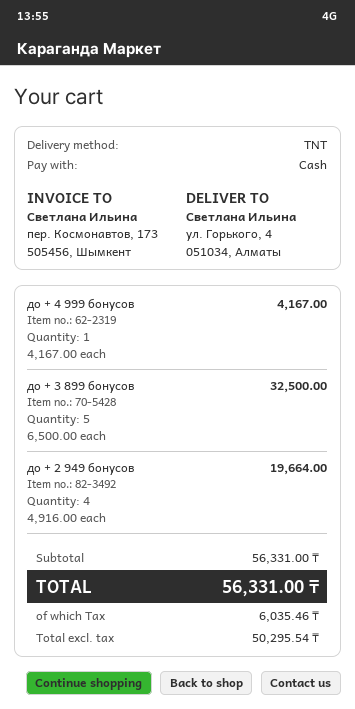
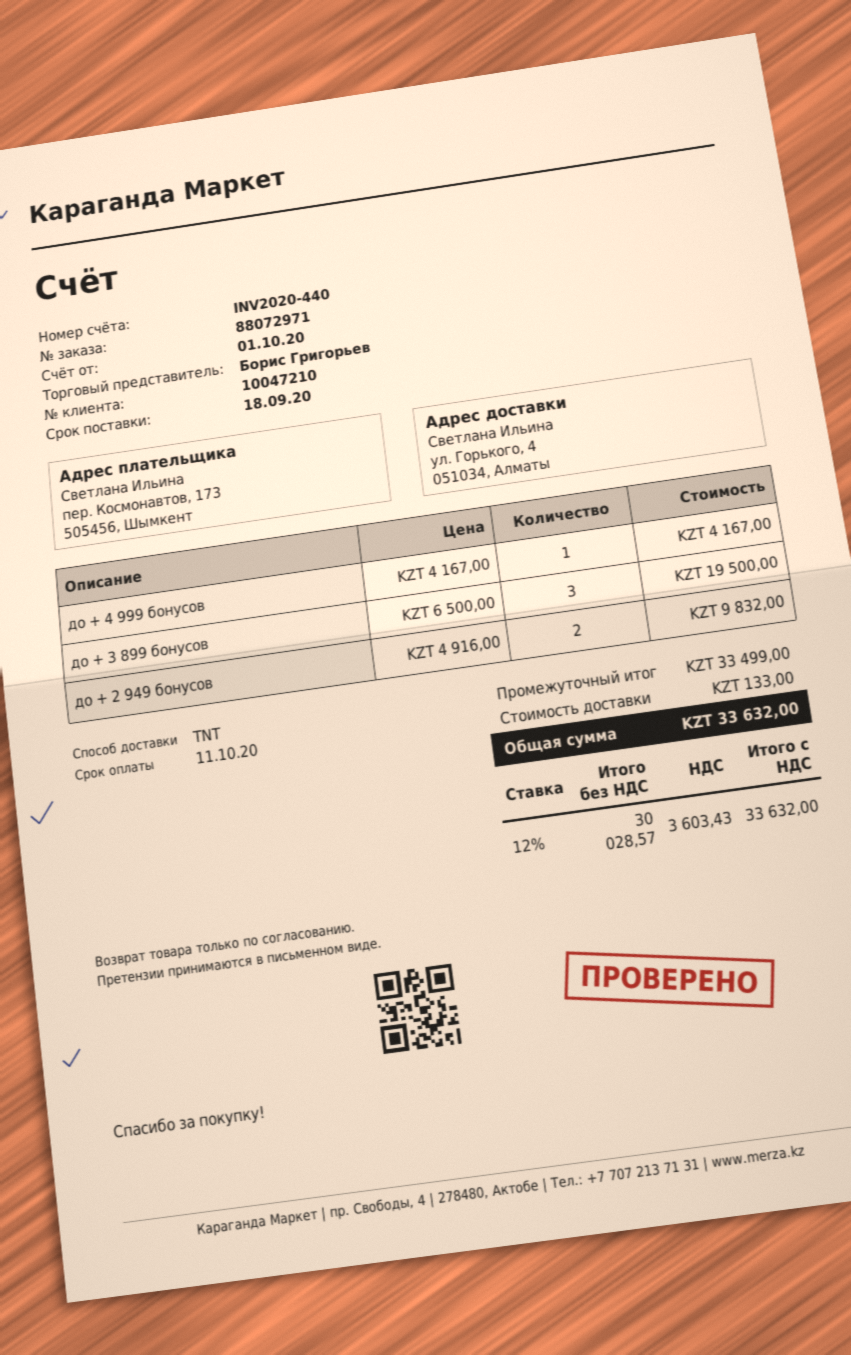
до + 3 899 бонусов: 5 x 6500.00 = 32500.00 -> 3 x 6500.00 = 19500.00
до + 2 949 бонусов: 4 x 4916.00 = 19664.00 -> 2 x 4916.00 = 9832.00
subtotal: 56331.00 -> 33499.00
shipping: none -> 133.00
net: 50295.54 -> 30028.57
tax: 6035.46 -> 3603.43
total: 56331.00 -> 33632.00

